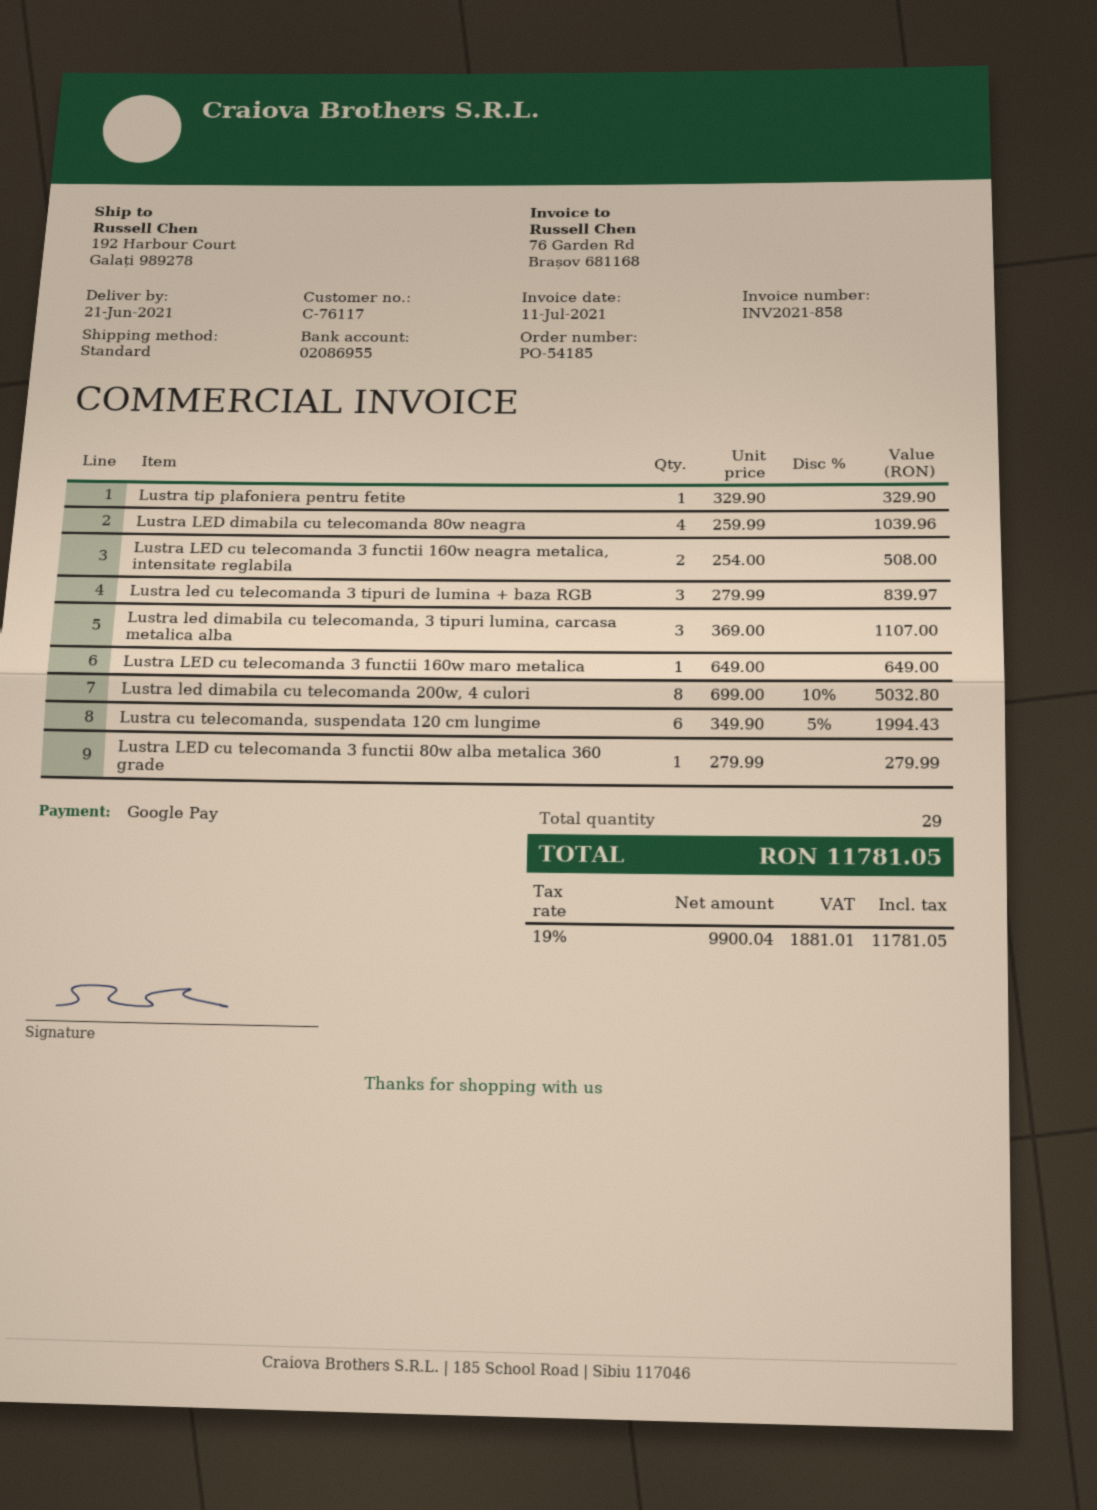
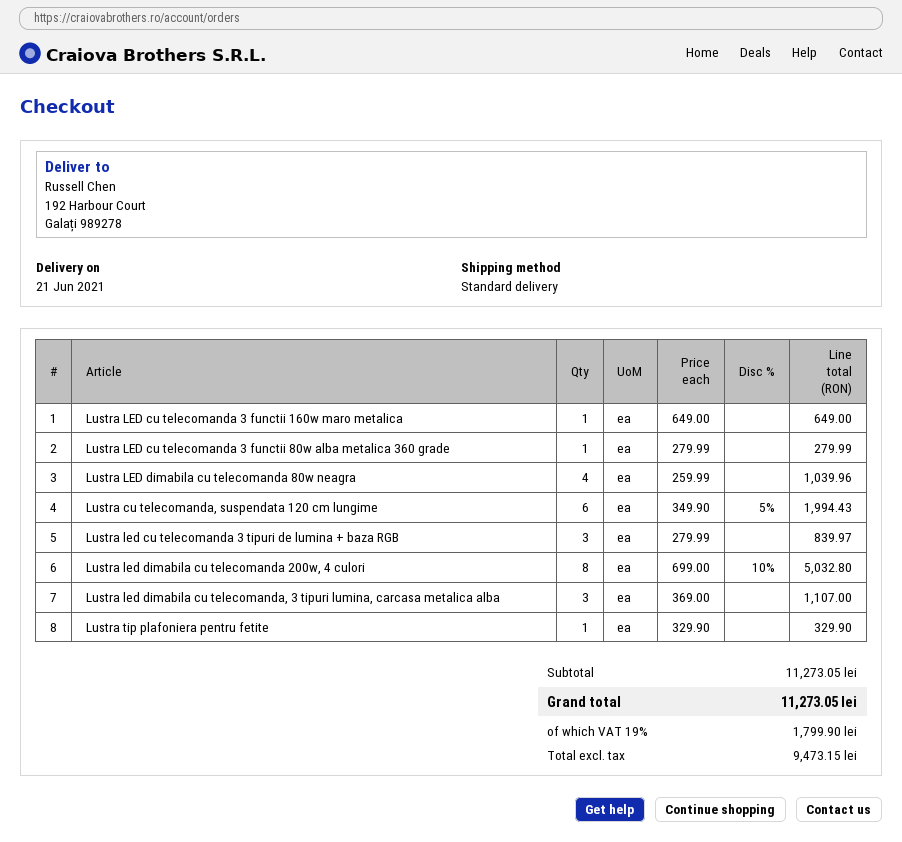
Lustra LED cu telecomanda 3 functii 160w neagra metalica, intensitate reglabila: 2 x 254.00 = 508.00 -> none
net: 9900.04 -> 9473.15
tax: 19% = 1881.01 -> 19% = 1799.90
total: 11781.05 -> 11273.05

